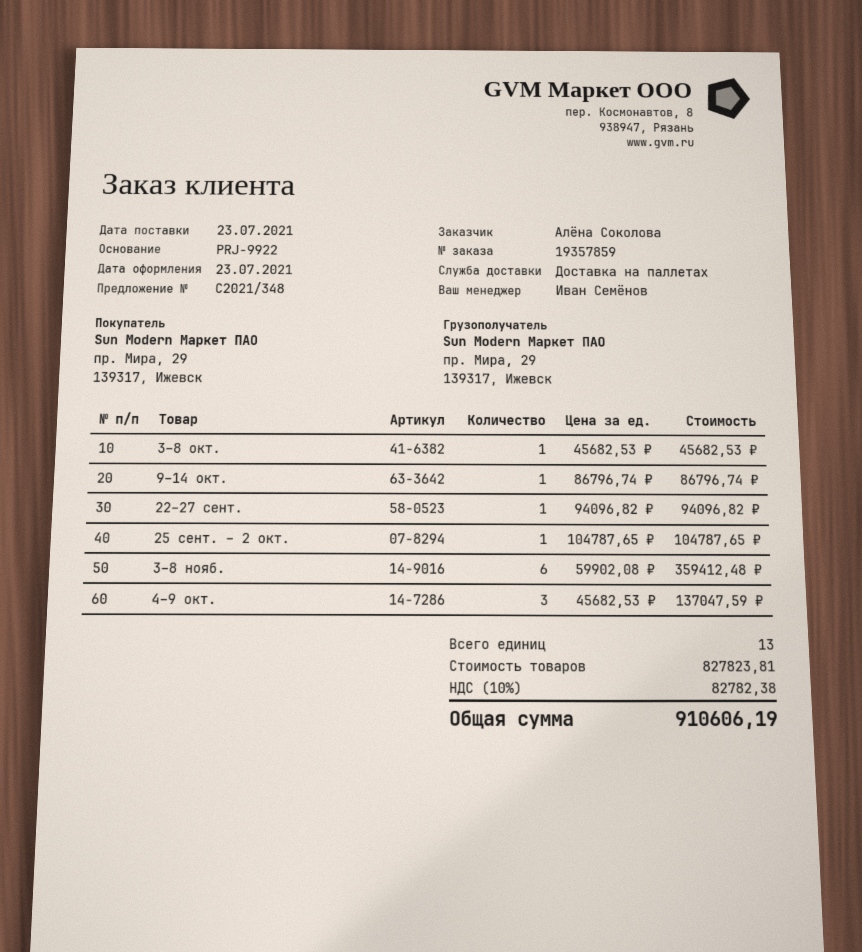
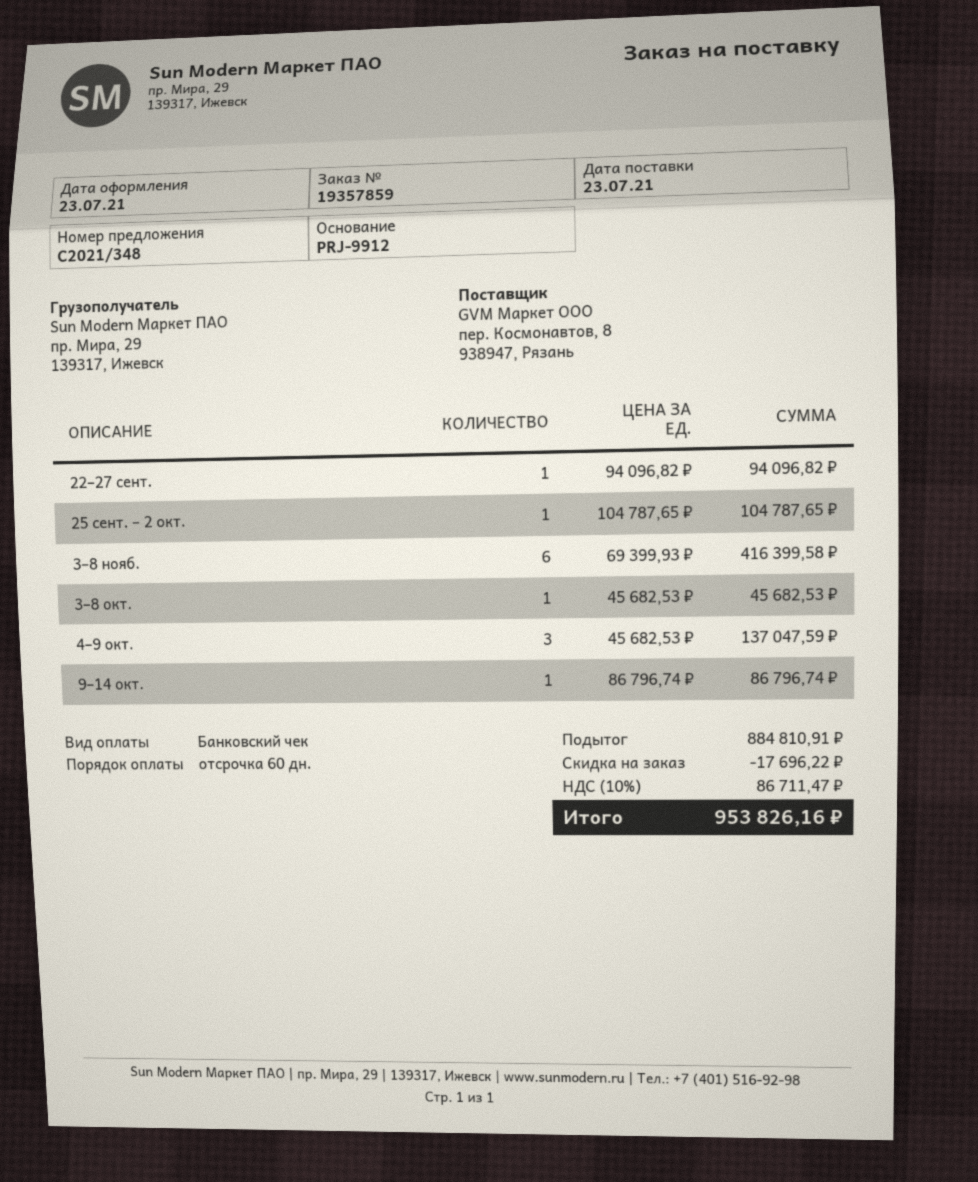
reference: PRJ-9922 -> PRJ-9912
3–8 нояб.: 6 x 59902.08 = 359412.48 -> 6 x 69399.93 = 416399.58
subtotal: 827823.81 -> 884810.91
discount: none -> 17696.22
tax: 10% = 82782.38 -> 10% = 86711.47
total: 910606.19 -> 953826.16

